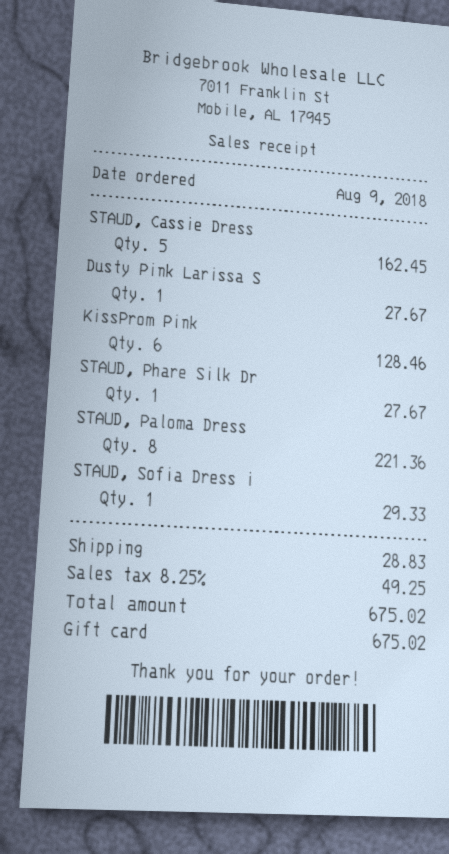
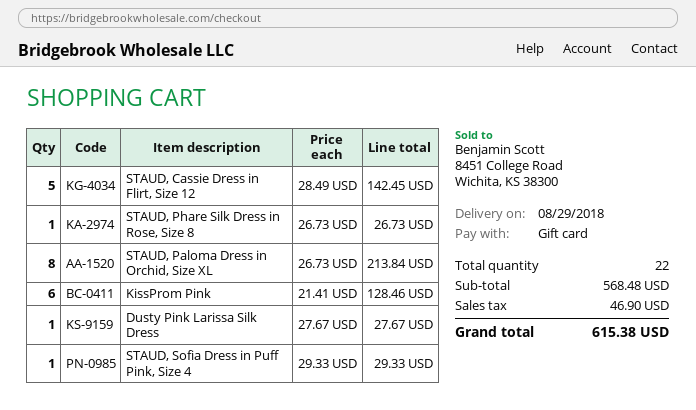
STAUD, Cassie Dress: 5 for 162.45 -> 5 for 142.45
STAUD, Phare Silk Dr: 1 for 27.67 -> 1 for 26.73
STAUD, Paloma Dress: 8 for 221.36 -> 8 for 213.84
shipping: 28.83 -> none
tax: 49.25 -> 46.90
total: 675.02 -> 615.38

